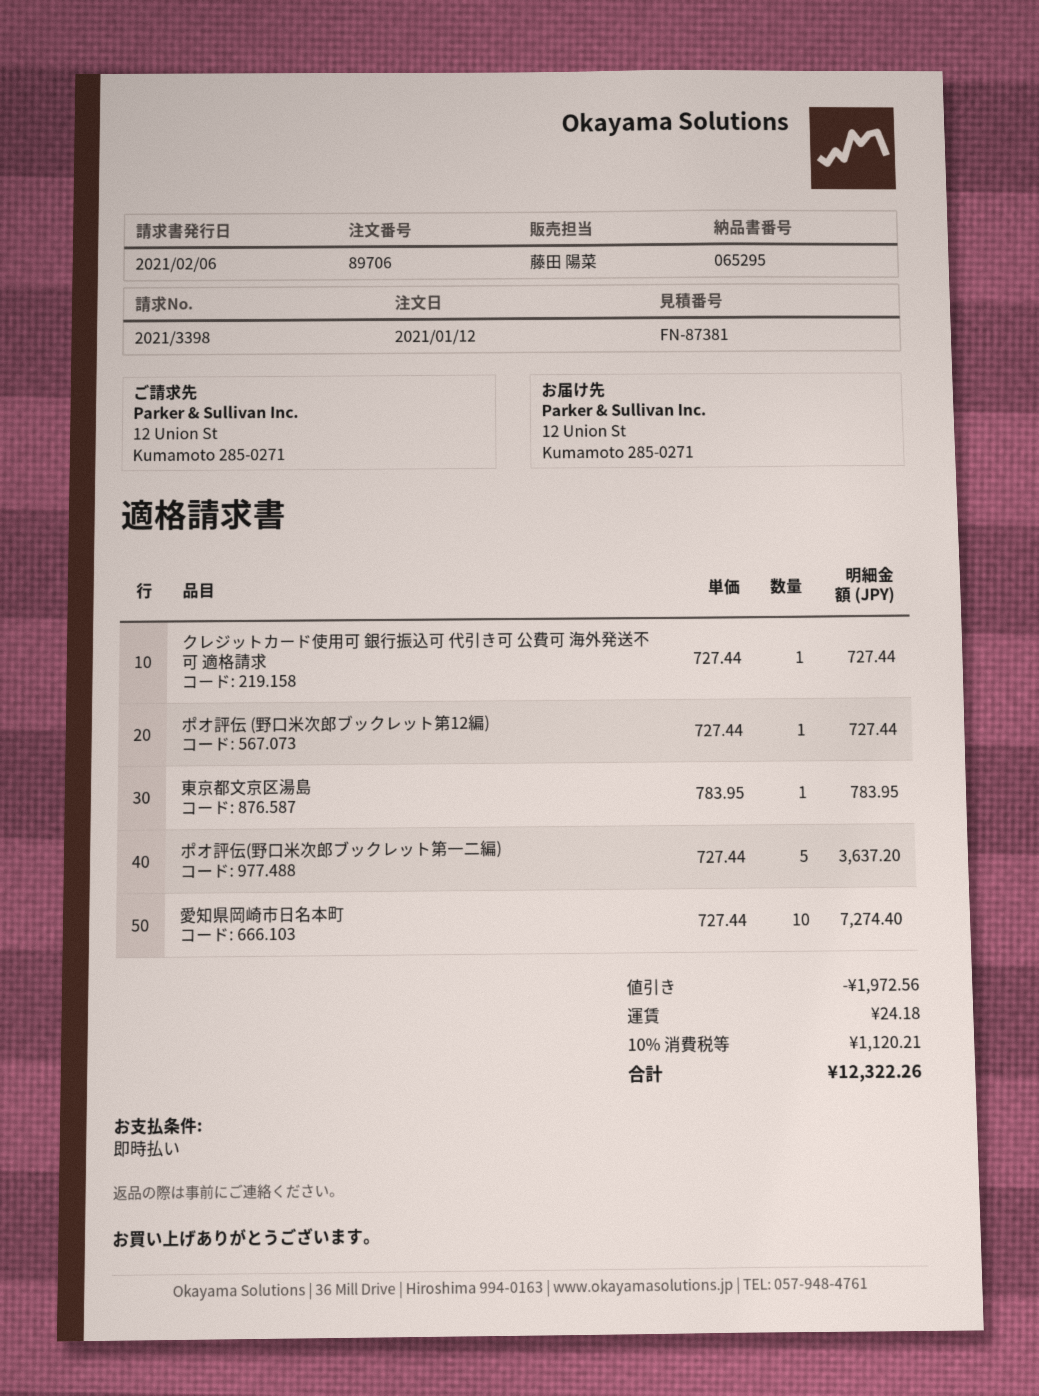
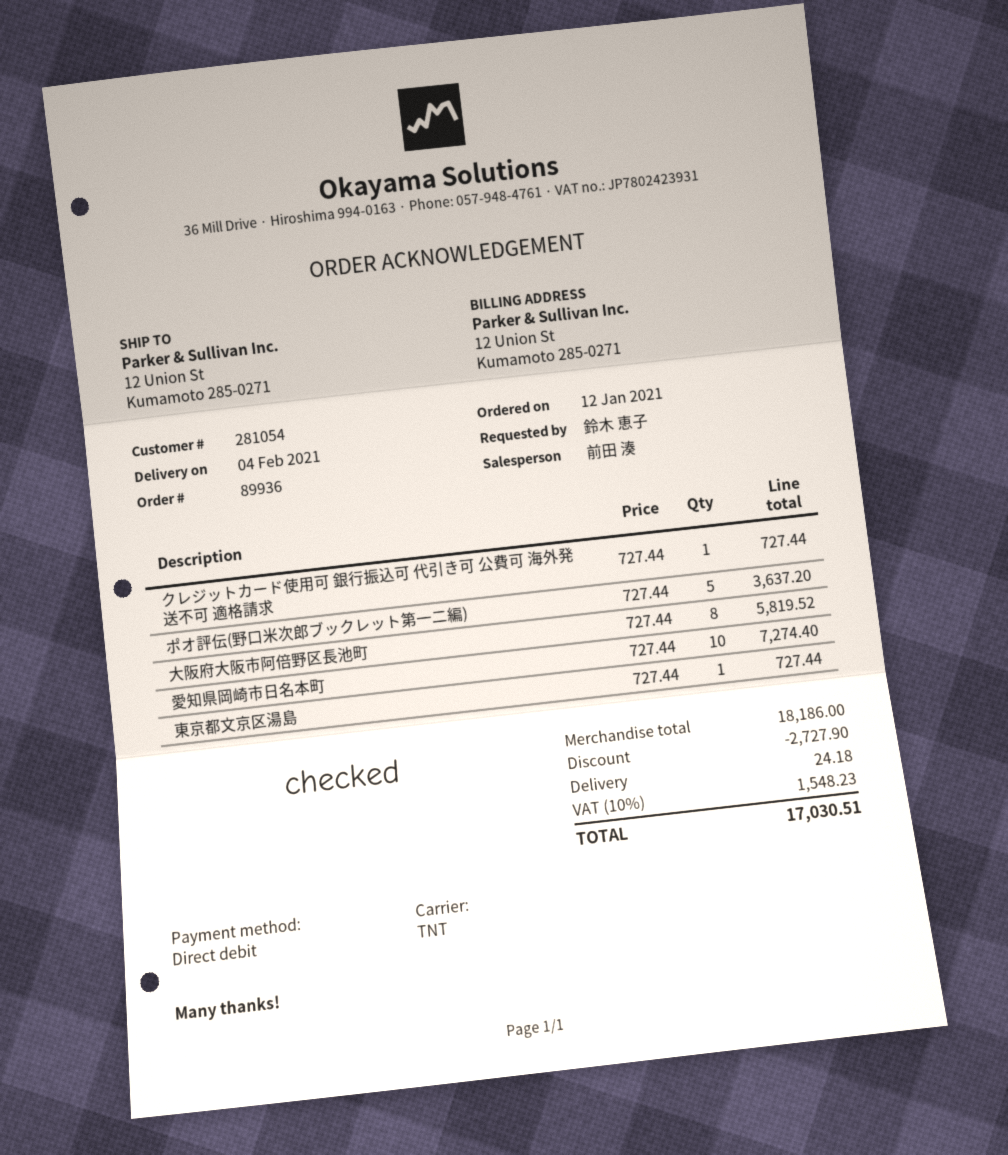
order number: 89706 -> 89936
sales rep: 藤田 陽菜 -> 前田 湊
ポオ評伝 (野口米次郎ブックレット第12編): 1 x 727.44 = 727.44 -> none
東京都文京区湯島: 1 x 783.95 = 783.95 -> 1 x 727.44 = 727.44
大阪府大阪市阿倍野区長池町: none -> 8 x 727.44 = 5819.52
discount: 1972.56 -> 2727.90
tax: 10% = 1120.21 -> 10% = 1548.23
total: 12322.26 -> 17030.51

